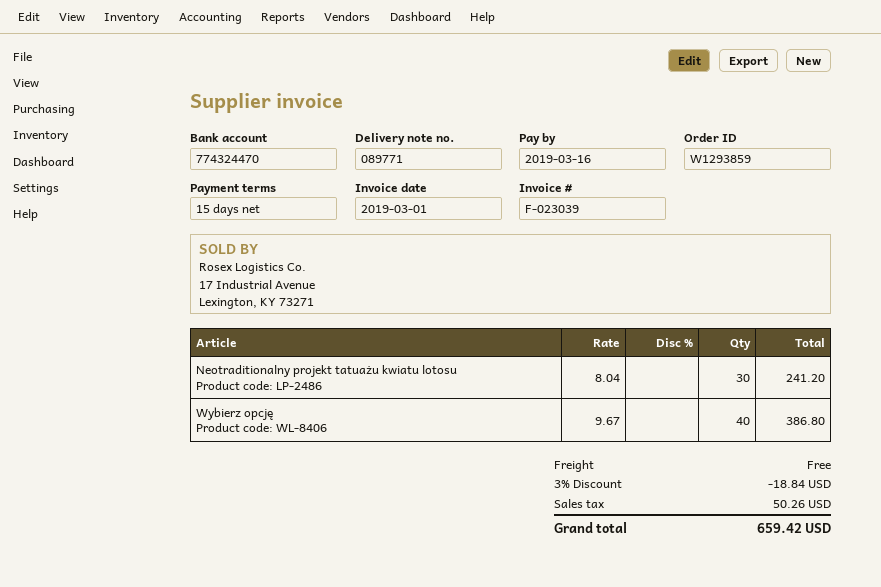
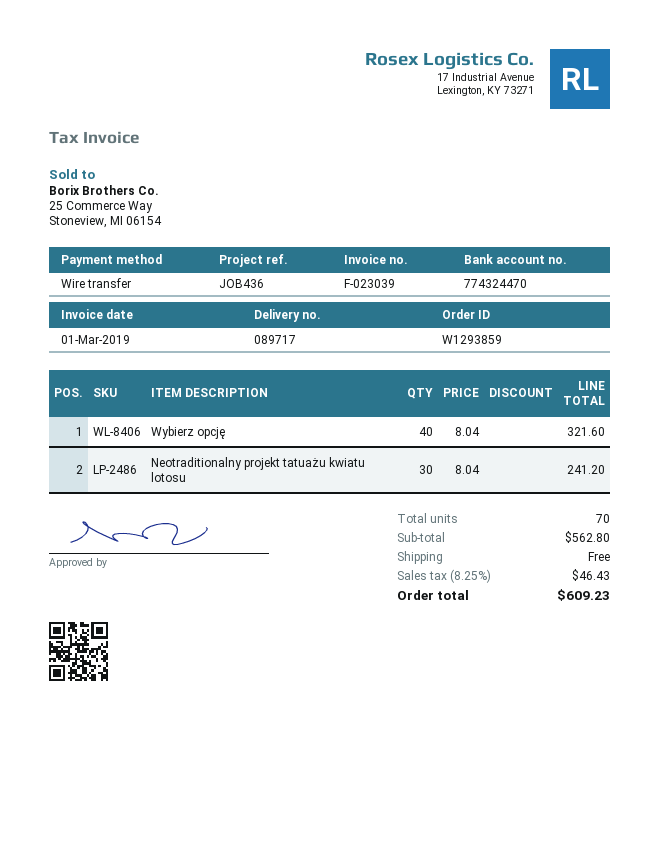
delivery note number: 089771 -> 089717
Wybierz opcję: 40 x 9.67 = 386.80 -> 40 x 8.04 = 321.60
discount: 3% = 18.84 -> none
tax: 50.26 -> 46.43
total: 659.42 -> 609.23

